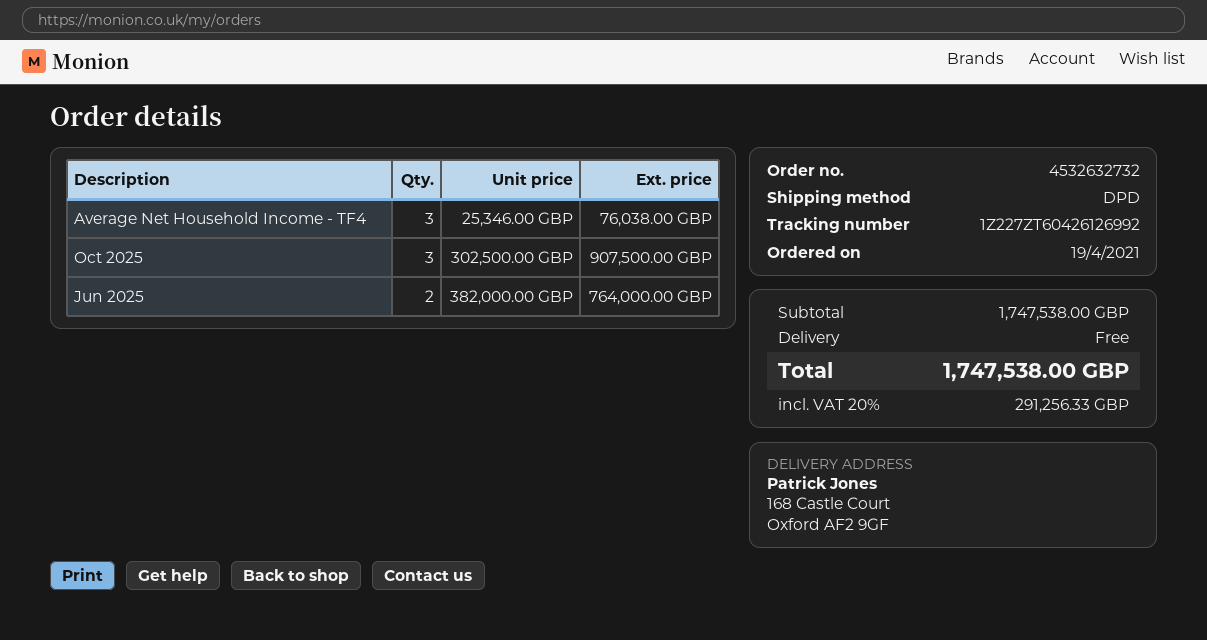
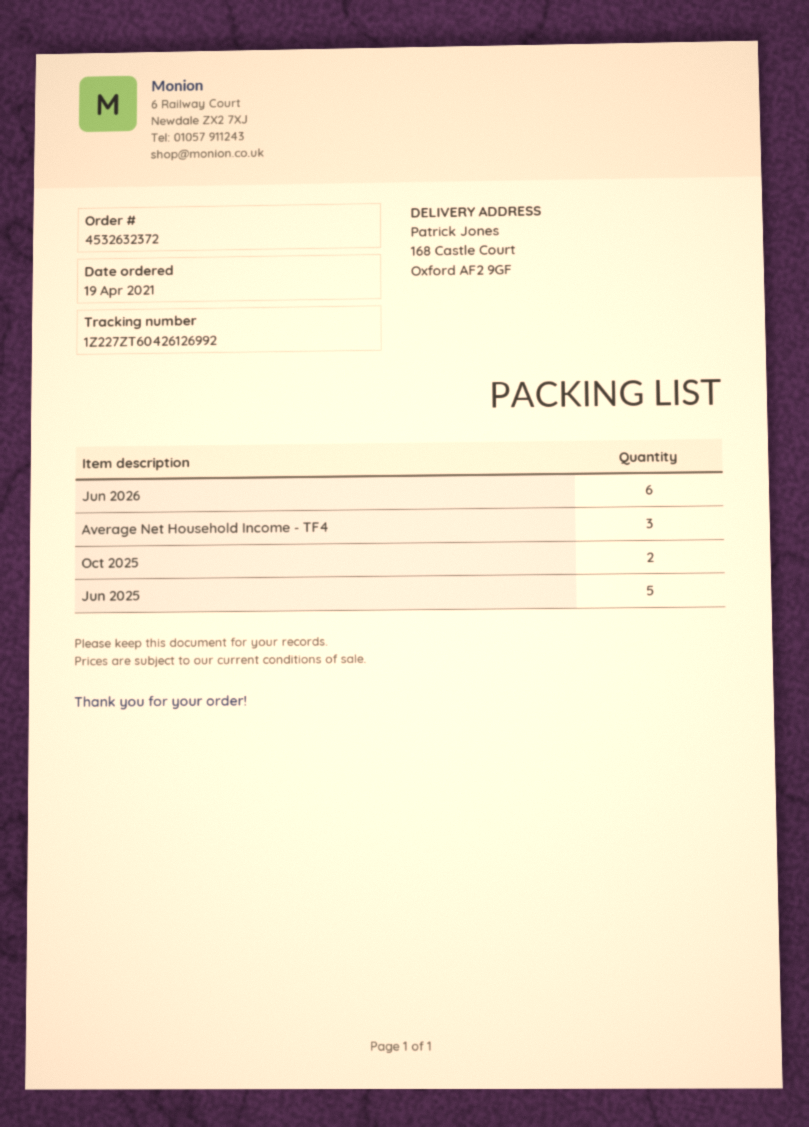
order number: 4532632732 -> 4532632372
Oct 2025: 3 -> 2
Jun 2025: 2 -> 5
Jun 2026: none -> 6

